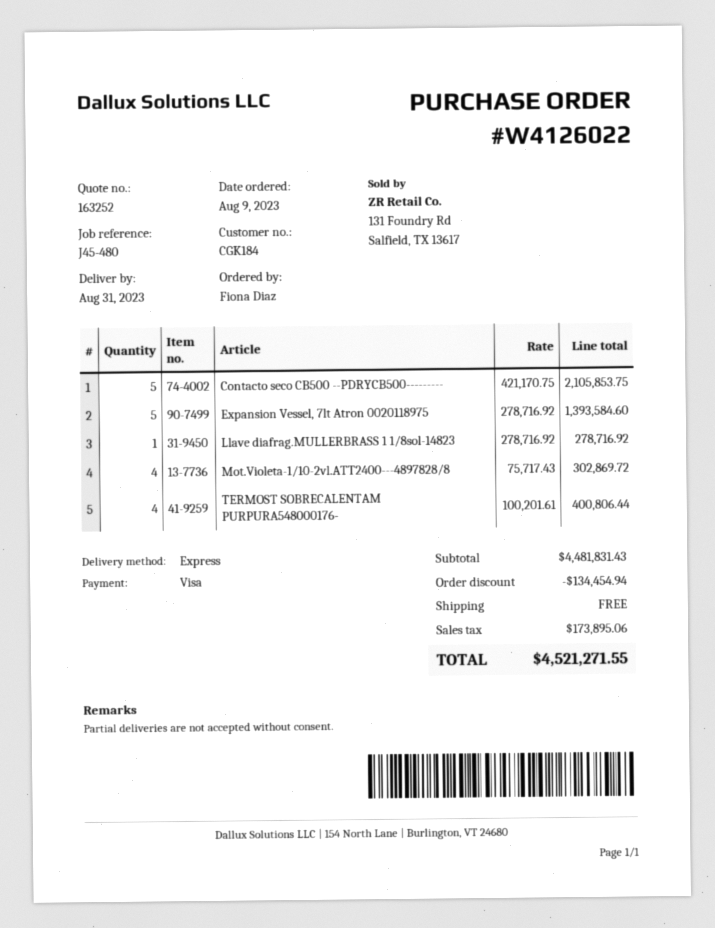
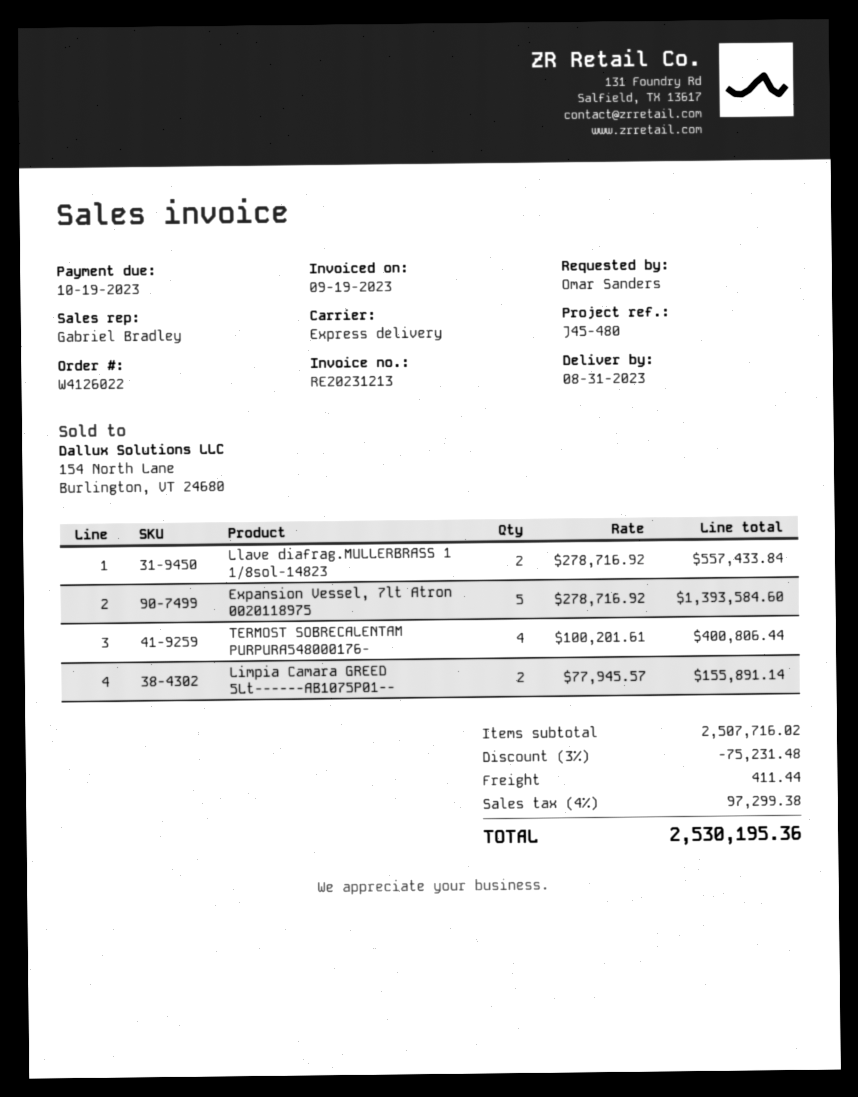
ordered by: Fiona Diaz -> Omar Sanders
Contacto seco CB500 --PDRYCB500---------: 5 x 421170.75 = 2105853.75 -> none
Llave diafrag.MULLERBRASS 1 1/8sol-14823: 1 x 278716.92 = 278716.92 -> 2 x 278716.92 = 557433.84
Mot.Violeta-1/10-2vl.ATT2400---4897828/8: 4 x 75717.43 = 302869.72 -> none
Limpia Camara GREED 5Lt------AB1075P01--: none -> 2 x 77945.57 = 155891.14
subtotal: 4481831.43 -> 2507716.02
discount: 134454.94 -> 75231.48
shipping: 0.00 -> 411.44
tax: 173895.06 -> 97299.38
total: 4521271.55 -> 2530195.36

